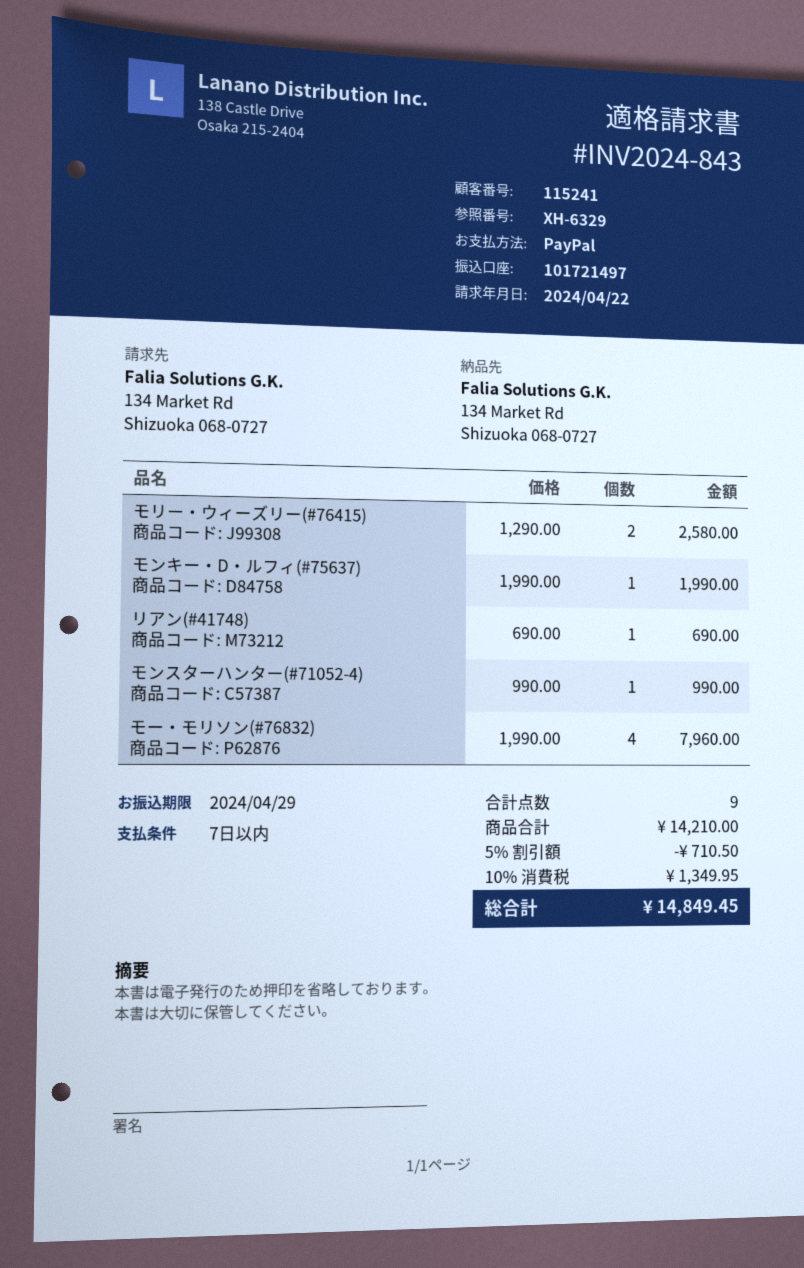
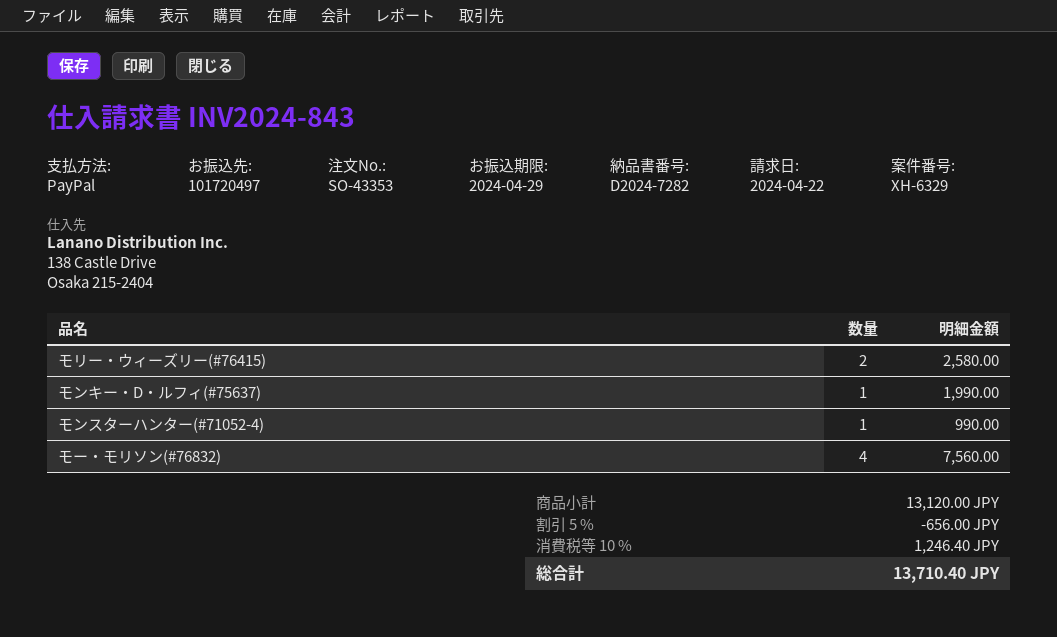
bank account: 101721497 -> 101720497
リアン(#41748): 1 for 690.00 -> none
モー・モリソン(#76832): 4 for 7960.00 -> 4 for 7560.00
subtotal: 14210.00 -> 13120.00
discount: 5% = 710.50 -> 5% = 656.00
tax: 10% = 1349.95 -> 10% = 1246.40
total: 14849.45 -> 13710.40

